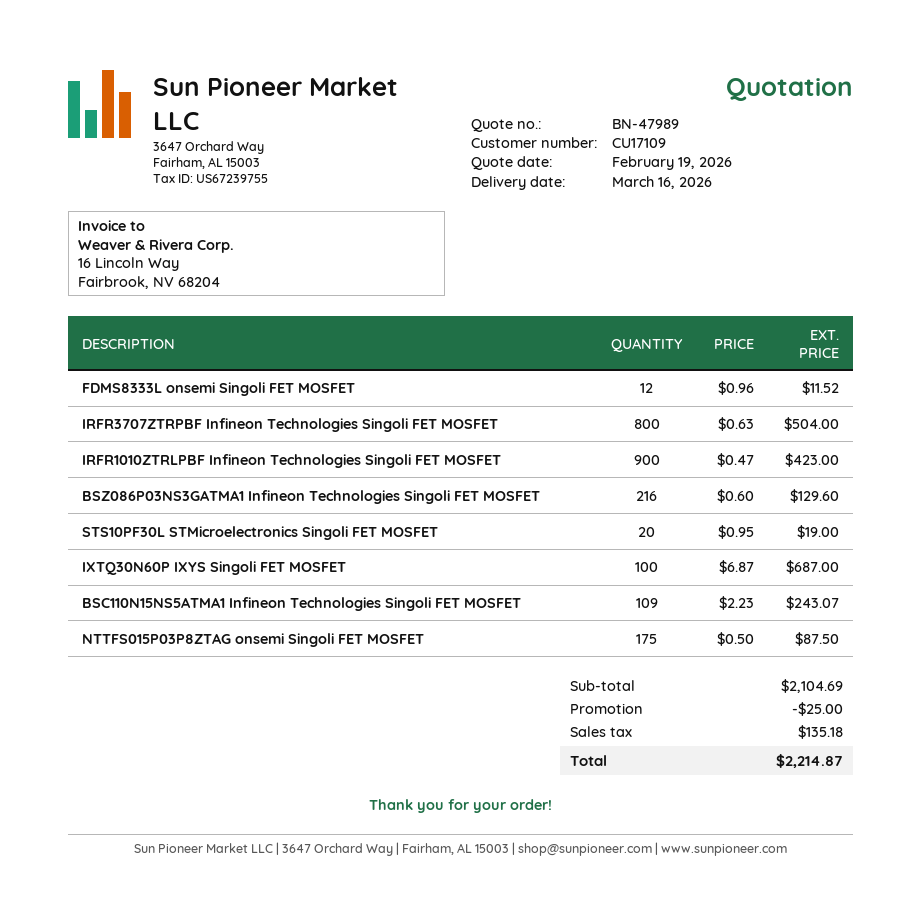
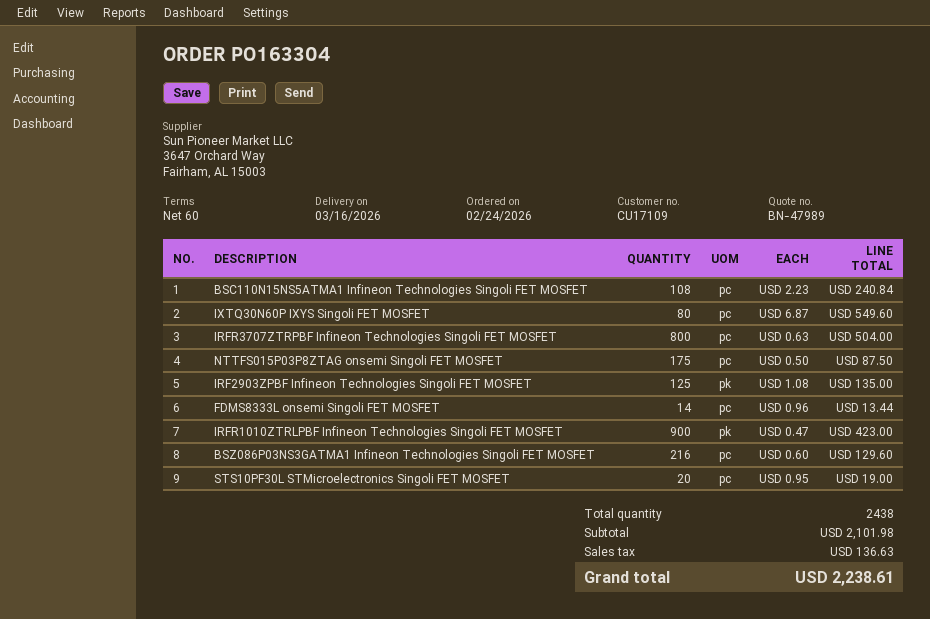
FDMS8333L onsemi Singoli FET MOSFET: 12 x 0.96 = 11.52 -> 14 x 0.96 = 13.44
IXTQ30N60P IXYS Singoli FET MOSFET: 100 x 6.87 = 687.00 -> 80 x 6.87 = 549.60
BSC110N15NS5ATMA1 Infineon Technologies Singoli FET MOSFET: 109 x 2.23 = 243.07 -> 108 x 2.23 = 240.84
IRF2903ZPBF Infineon Technologies Singoli FET MOSFET: none -> 125 x 1.08 = 135.00
subtotal: 2104.69 -> 2101.98
discount: 25.00 -> none
tax: 135.18 -> 136.63
total: 2214.87 -> 2238.61

